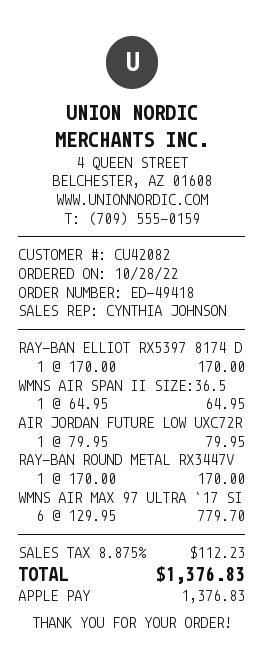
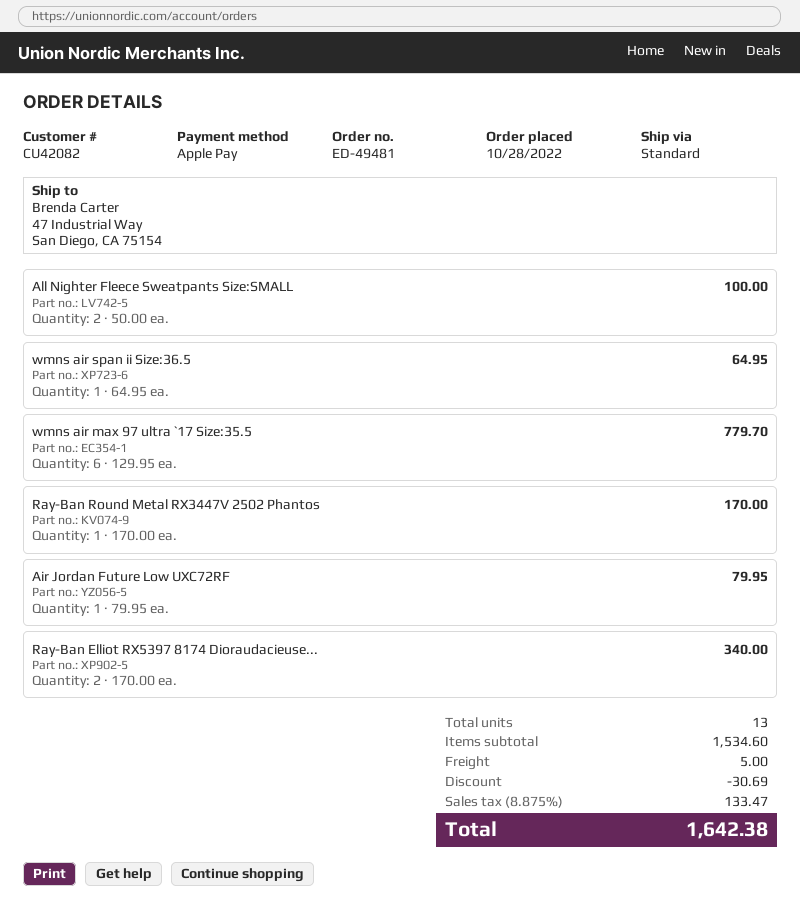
order number: ED-49418 -> ED-49481
RAY-BAN ELLIOT RX5397 8174 D: 1 x 170.00 = 170.00 -> 2 x 170.00 = 340.00
All Nighter Fleece Sweatpants Size:SMALL: none -> 2 x 50.00 = 100.00
discount: none -> 30.69
shipping: none -> 5.00
tax: 8.875% = 112.23 -> 8.875% = 133.47
total: 1376.83 -> 1642.38

